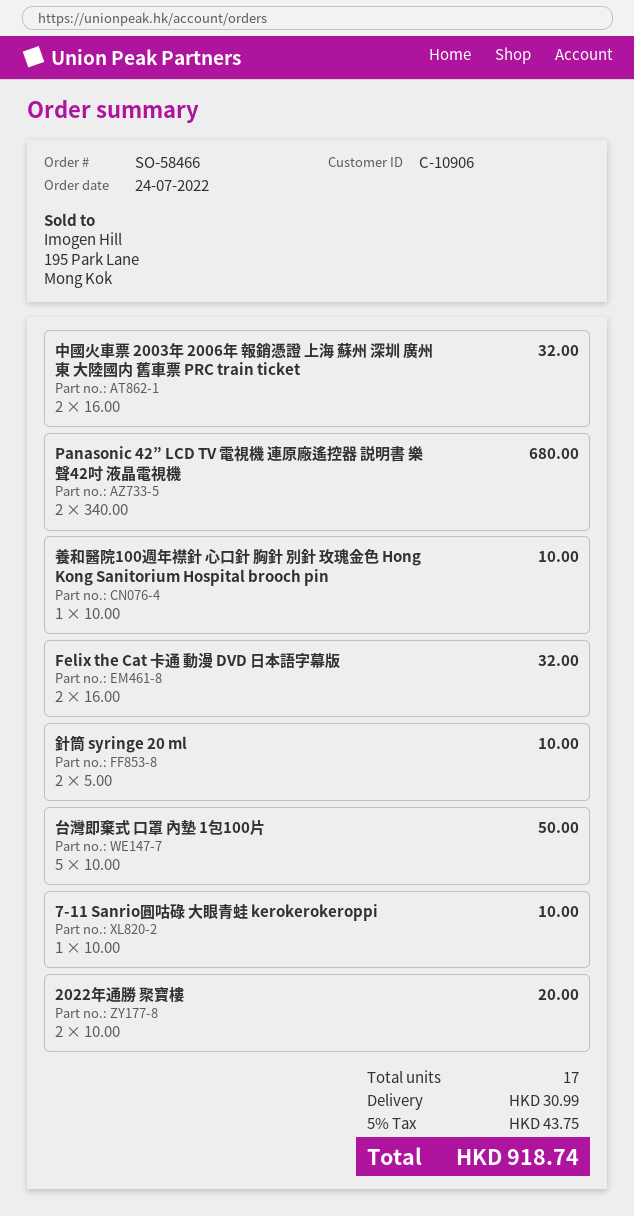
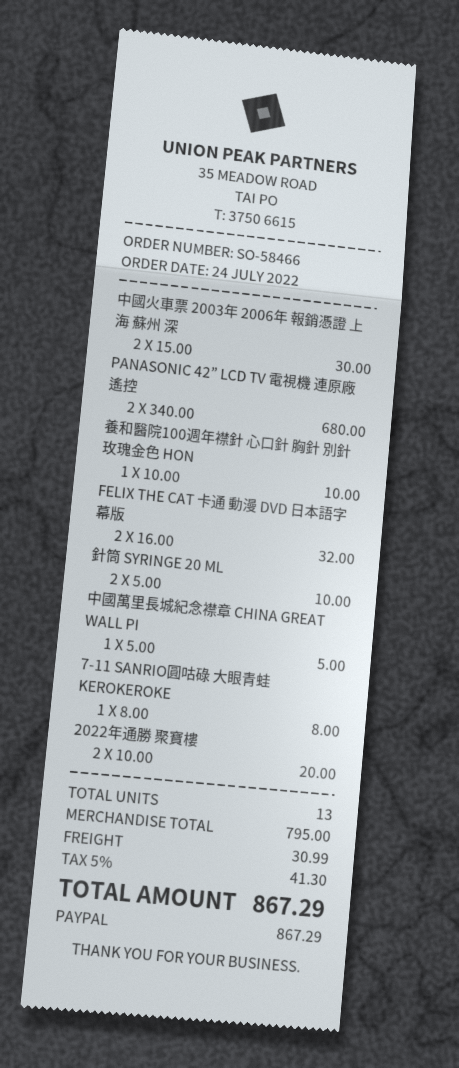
中國火車票 2003年 2006年 報銷憑證 上海 蘇州 深圳 廣州東 大陸國内 舊車票 PRC train ticket: 2 x 16.00 = 32.00 -> 2 x 15.00 = 30.00
台灣即棄式 口罩 內墊 1包100片: 5 x 10.00 = 50.00 -> none
7-11 Sanrio圓咕碌 大眼青蛙 kerokerokeroppi: 1 x 10.00 = 10.00 -> 1 x 8.00 = 8.00
中國萬里長城紀念襟章 CHINA GREAT WALL PI: none -> 1 x 5.00 = 5.00
total quantity: 17 -> 13
tax: 5% = 43.75 -> 5% = 41.30
total: 918.74 -> 867.29

